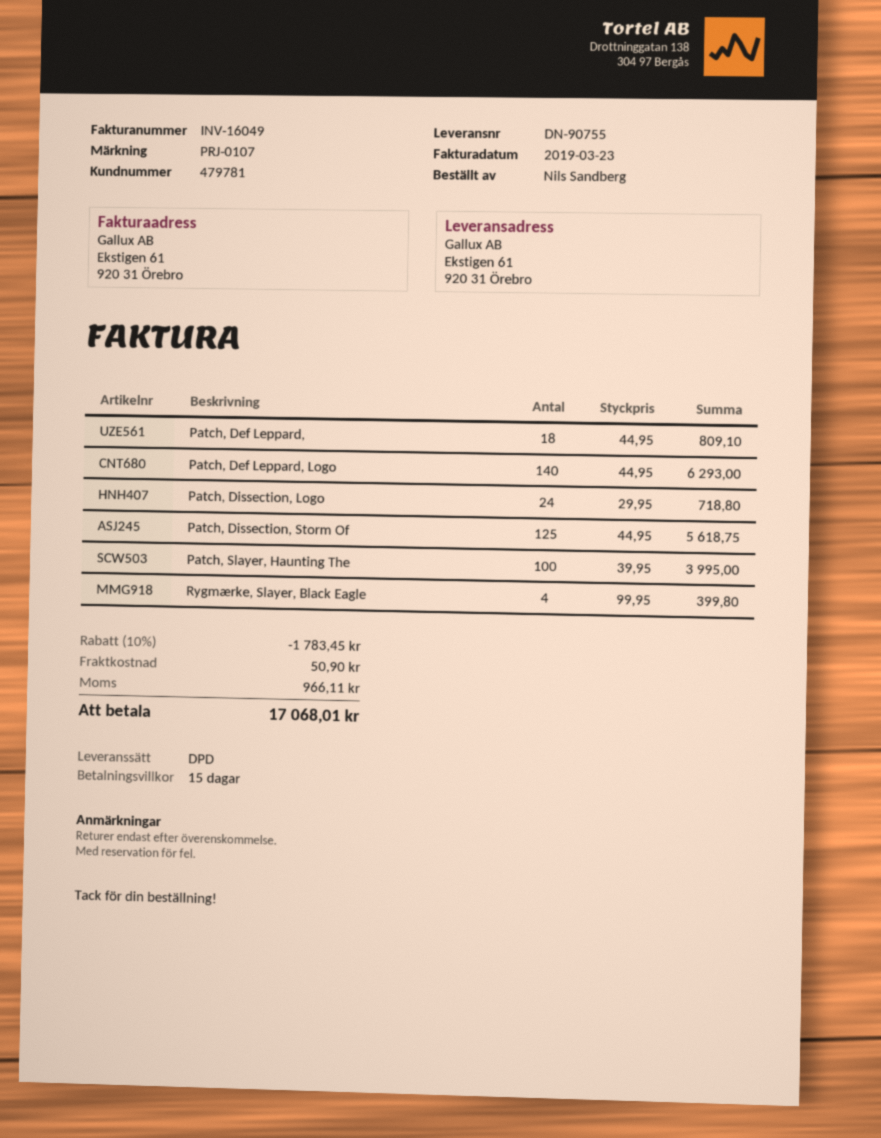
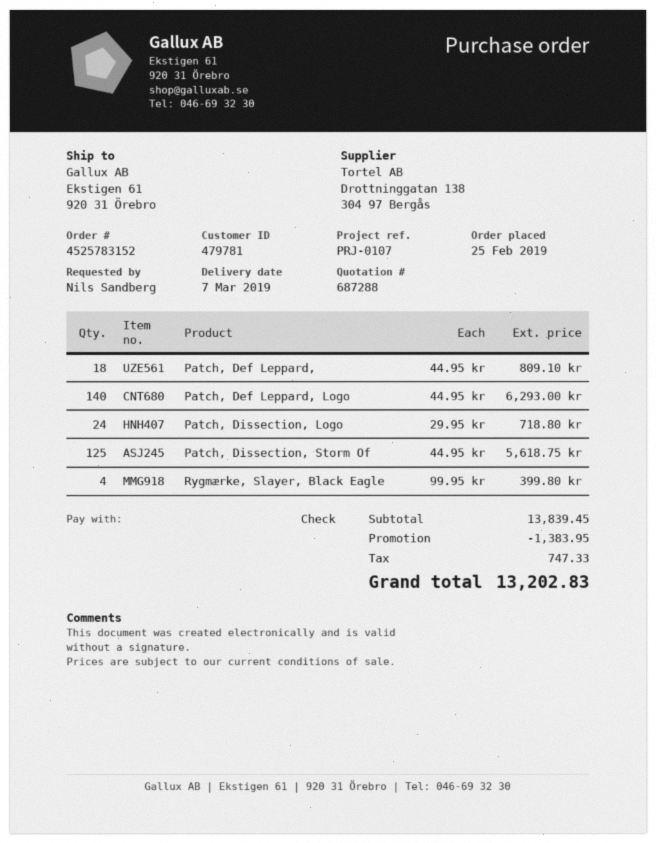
Patch, Slayer, Haunting The: 100 x 39.95 = 3995.00 -> none
discount: 1783.45 -> 1383.95
shipping: 50.90 -> none
tax: 966.11 -> 747.33
total: 17068.01 -> 13202.83

